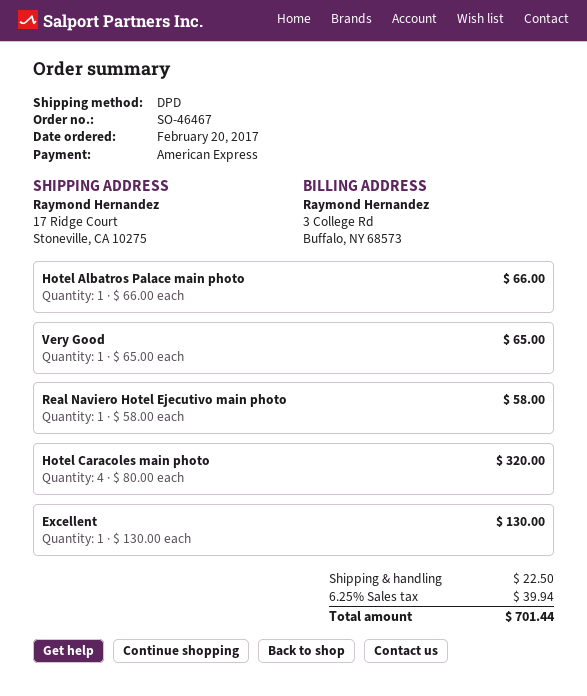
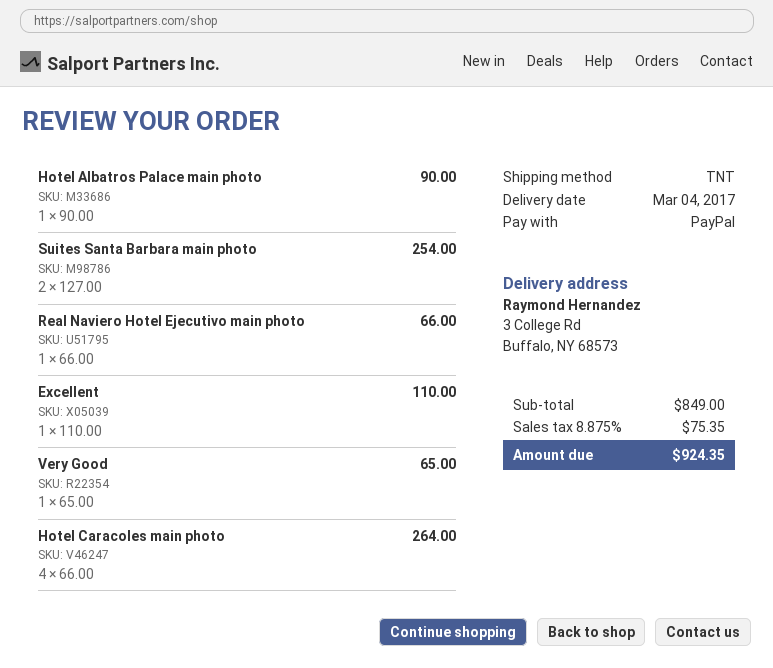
payment method: American Express -> PayPal
shipping method: DPD -> TNT
ship to: 17 Ridge Court, Stoneville, CA 10275 -> 3 College Rd, Buffalo, NY 68573
Hotel Albatros Palace main photo: 1 x 66.00 = 66.00 -> 1 x 90.00 = 90.00
Real Naviero Hotel Ejecutivo main photo: 1 x 58.00 = 58.00 -> 1 x 66.00 = 66.00
Hotel Caracoles main photo: 4 x 80.00 = 320.00 -> 4 x 66.00 = 264.00
Excellent: 1 x 130.00 = 130.00 -> 1 x 110.00 = 110.00
Suites Santa Barbara main photo: none -> 2 x 127.00 = 254.00
shipping: 22.50 -> none
tax: 6.25% = 39.94 -> 8.875% = 75.35
total: 701.44 -> 924.35

